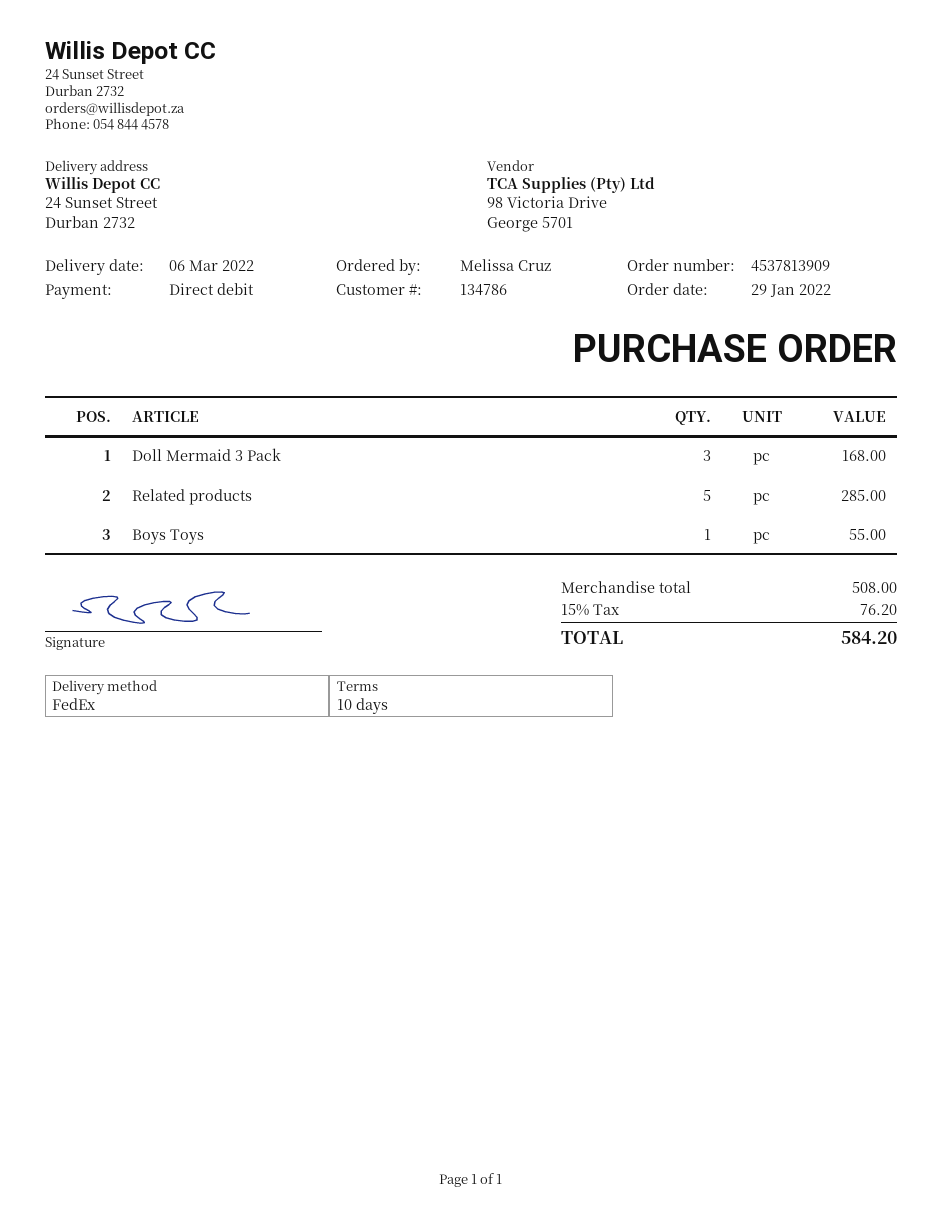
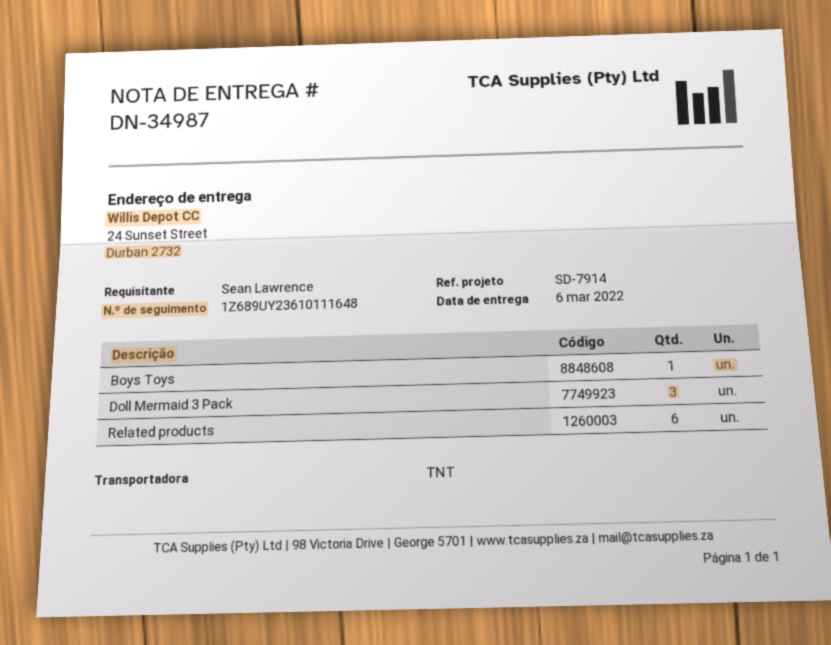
ordered by: Melissa Cruz -> Sean Lawrence
shipping method: FedEx -> TNT
Related products: 5 -> 6

